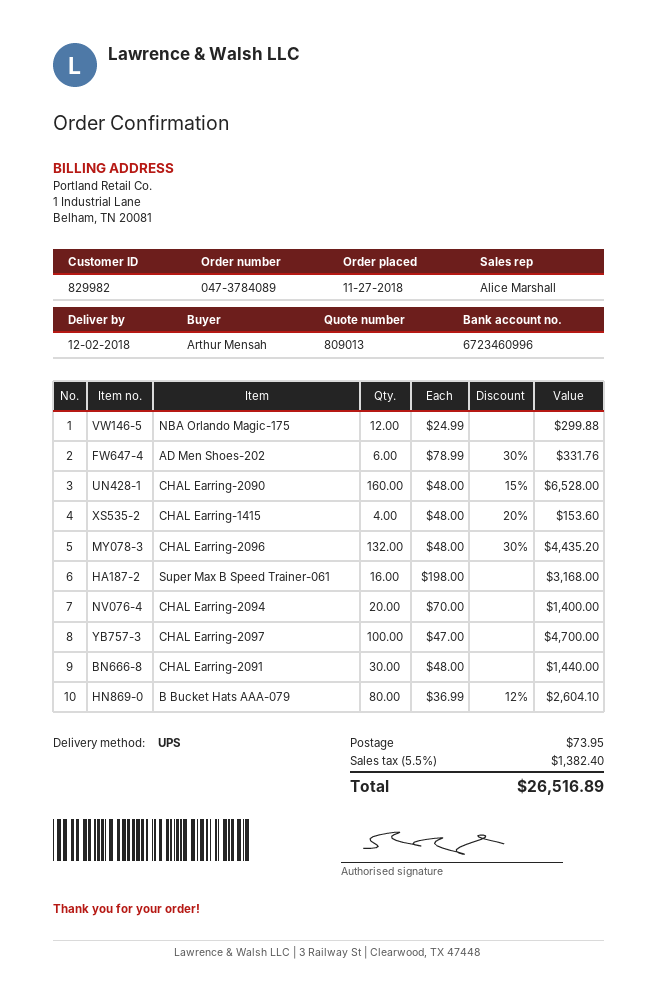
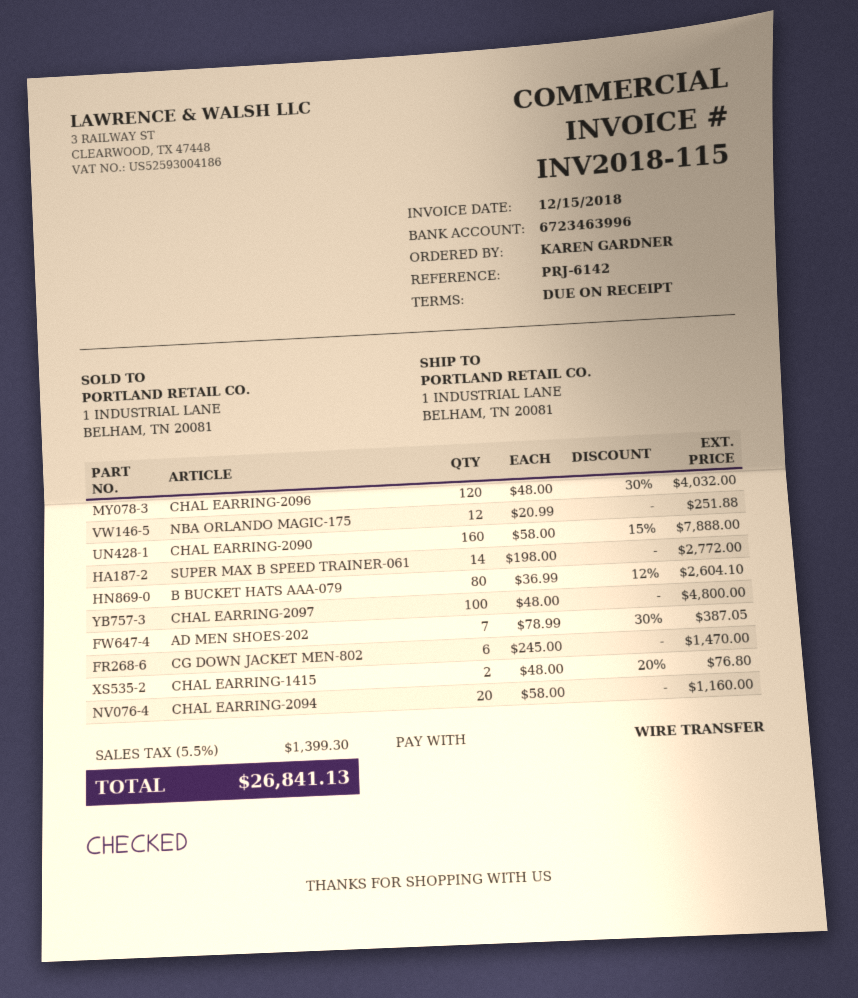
ordered by: Arthur Mensah -> KAREN GARDNER
bank account: 6723460996 -> 6723463996
NBA Orlando Magic-175: 12 x 24.99 = 299.88 -> 12 x 20.99 = 251.88
AD Men Shoes-202: 6 x 78.99 - 30% = 331.76 -> 7 x 78.99 - 30% = 387.05
CHAL Earring-2090: 160 x 48.00 - 15% = 6528.00 -> 160 x 58.00 - 15% = 7888.00
CHAL Earring-1415: 4 x 48.00 - 20% = 153.60 -> 2 x 48.00 - 20% = 76.80
CHAL Earring-2096: 132 x 48.00 - 30% = 4435.20 -> 120 x 48.00 - 30% = 4032.00
Super Max B Speed Trainer-061: 16 x 198.00 = 3168.00 -> 14 x 198.00 = 2772.00
CHAL Earring-2094: 20 x 70.00 = 1400.00 -> 20 x 58.00 = 1160.00
CHAL Earring-2097: 100 x 47.00 = 4700.00 -> 100 x 48.00 = 4800.00
CHAL Earring-2091: 30 x 48.00 = 1440.00 -> none
CG DOWN JACKET MEN-802: none -> 6 x 245.00 = 1470.00
shipping: 73.95 -> none
tax: 5.5% = 1382.40 -> 5.5% = 1399.30
total: 26516.89 -> 26841.13

